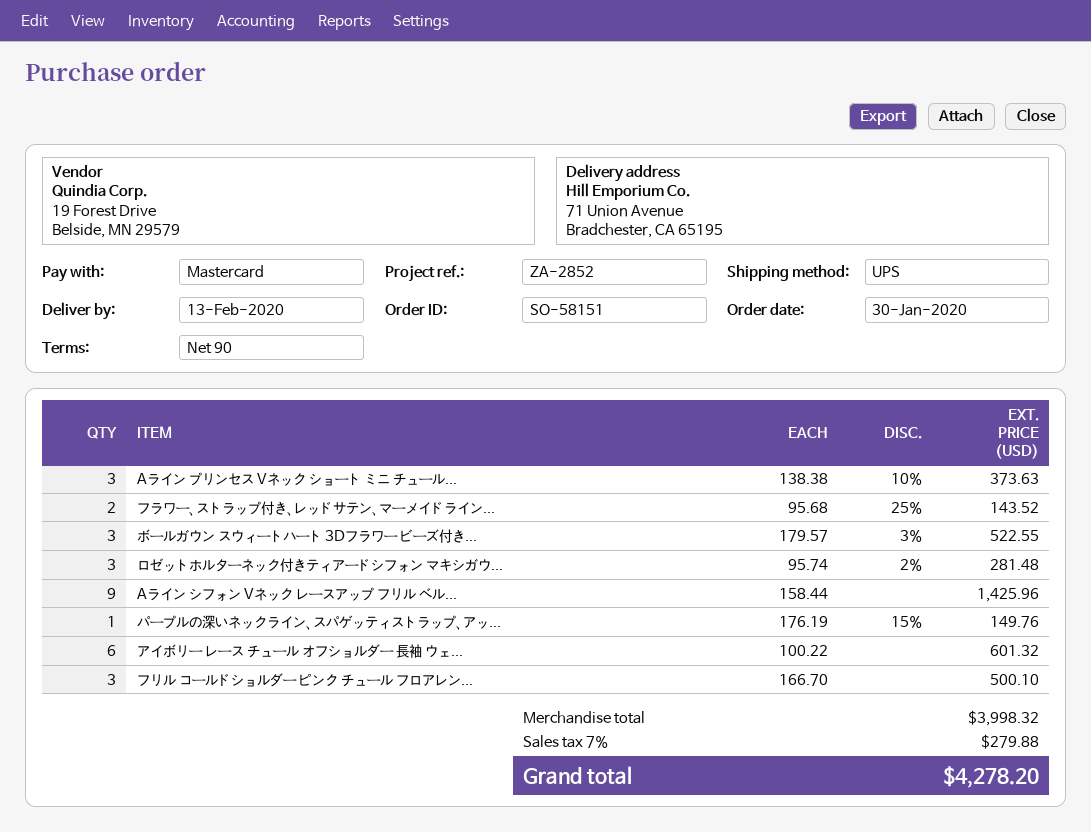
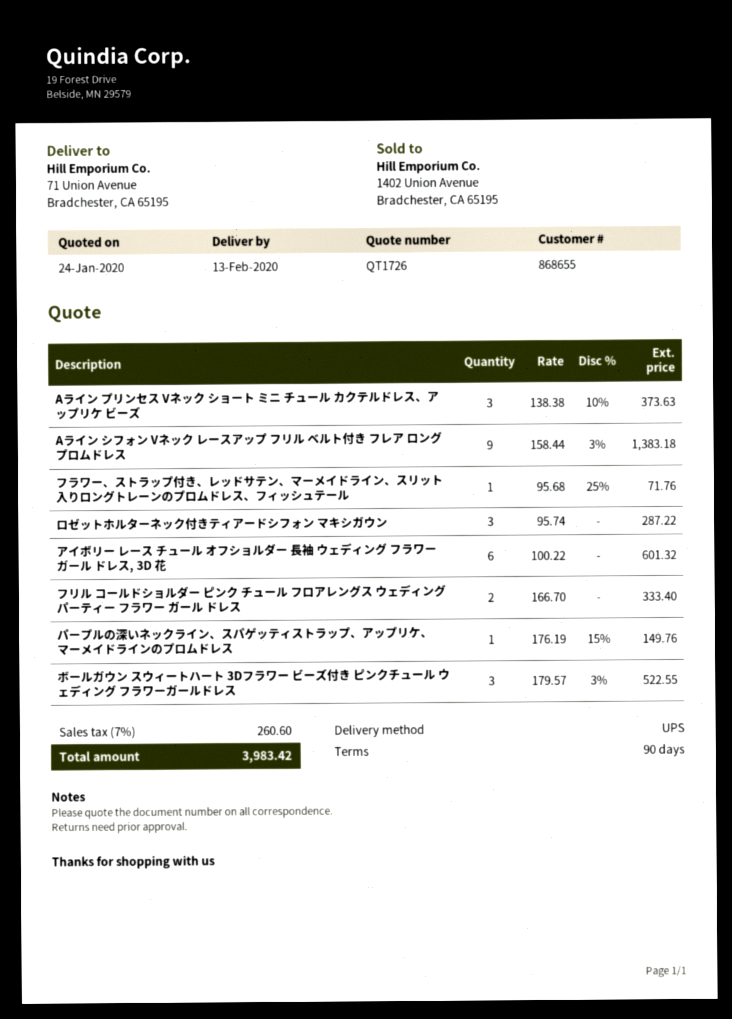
フラワー、ストラップ付き、レッドサテン、マーメイドライン...: 2 x 95.68 - 25% = 143.52 -> 1 x 95.68 - 25% = 71.76
ロゼットホルターネック付きティアードシフォン マキシガウ...: 3 x 95.74 - 2% = 281.48 -> 3 x 95.74 = 287.22
Aライン シフォン Vネック レースアップ フリル ベル...: 9 x 158.44 = 1425.96 -> 9 x 158.44 - 3% = 1383.18
フリル コールドショルダー ピンク チュール フロアレン...: 3 x 166.70 = 500.10 -> 2 x 166.70 = 333.40
tax: 7% = 279.88 -> 7% = 260.60
total: 4278.20 -> 3983.42

